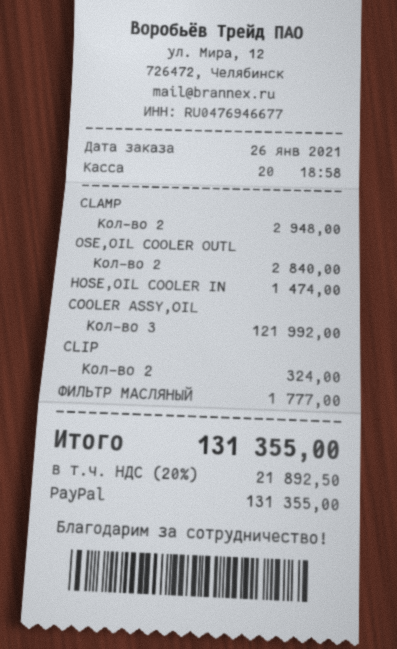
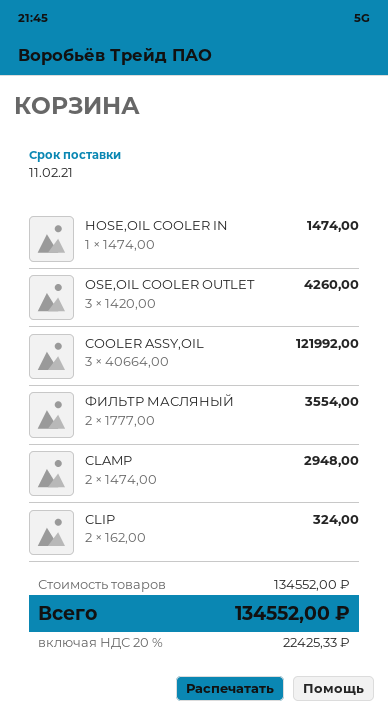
OSE,OIL COOLER OUTL: 2 for 2840.00 -> 3 for 4260.00
ФИЛЬТР МАСЛЯНЫЙ: 1 for 1777.00 -> 2 for 3554.00
tax: 20% = 21892.50 -> 20% = 22425.33
total: 131355.00 -> 134552.00

